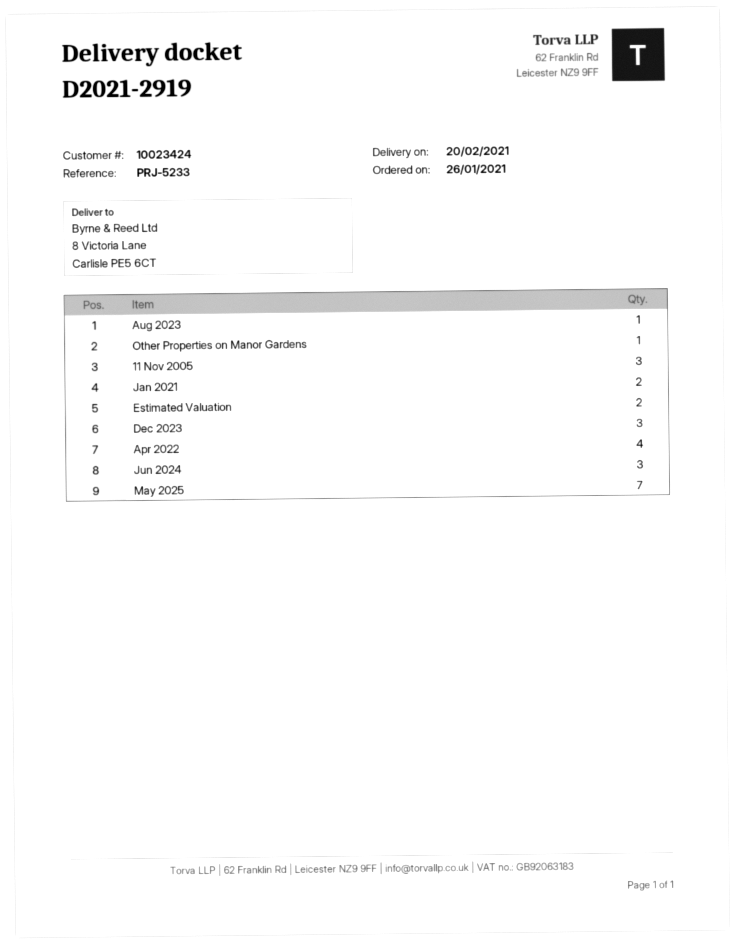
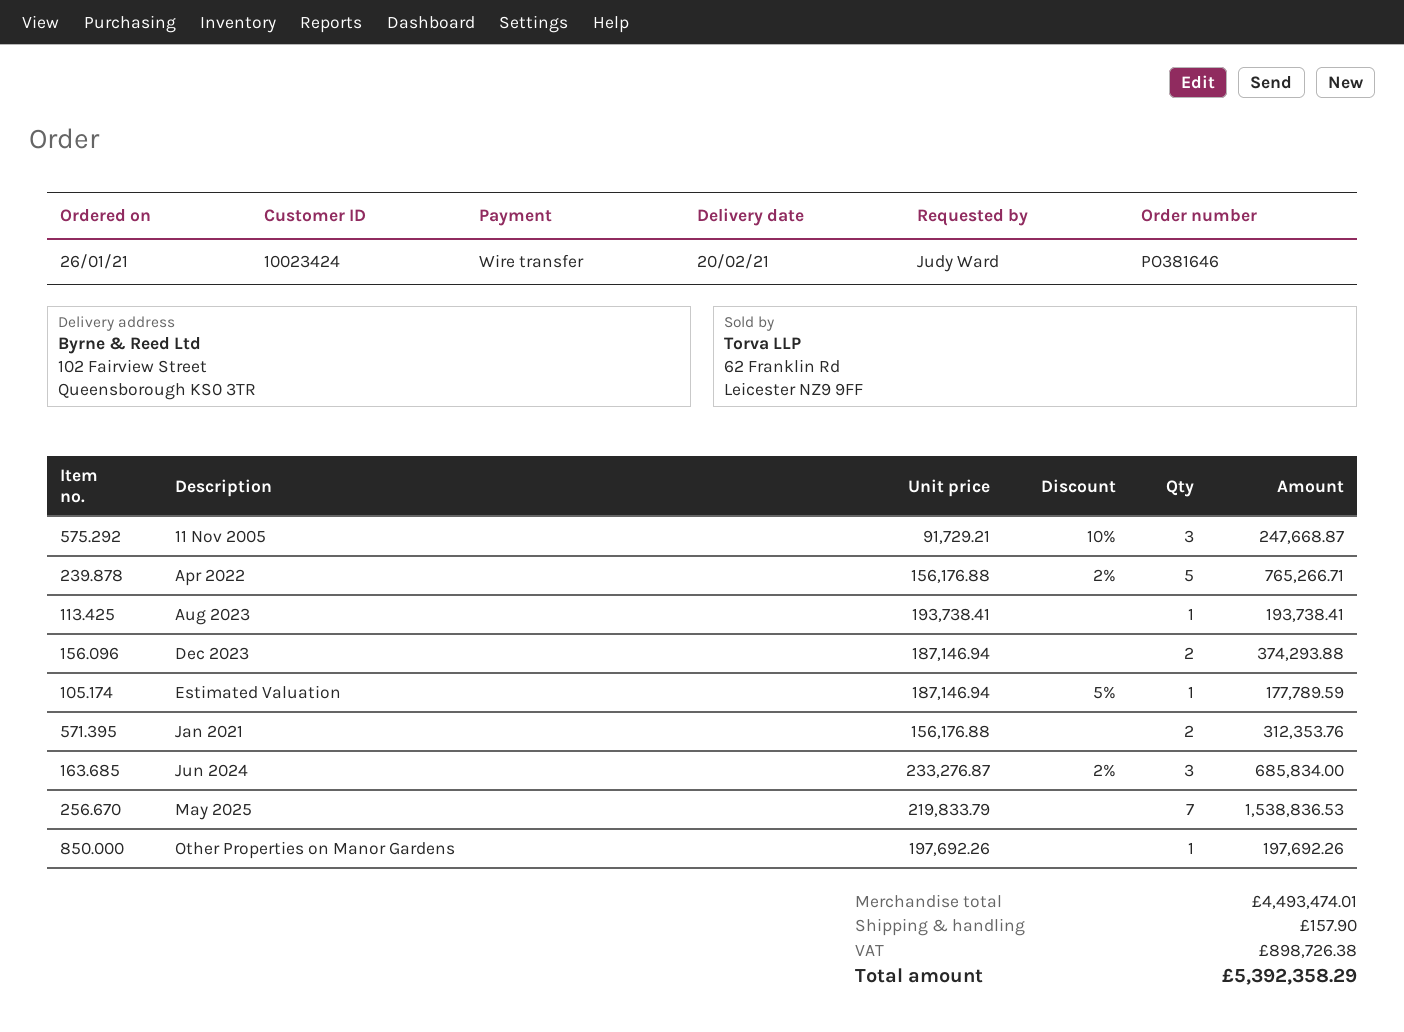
ship to: 8 Victoria Lane, Carlisle PE5 6CT -> 102 Fairview Street, Queensborough KS0 3TR
Estimated Valuation: 2 -> 1
Dec 2023: 3 -> 2
Apr 2022: 4 -> 5

